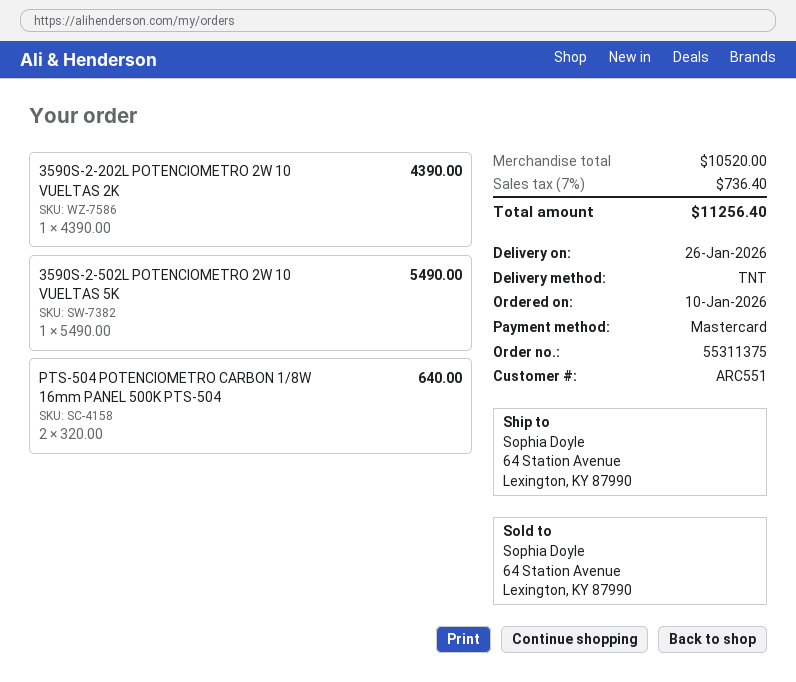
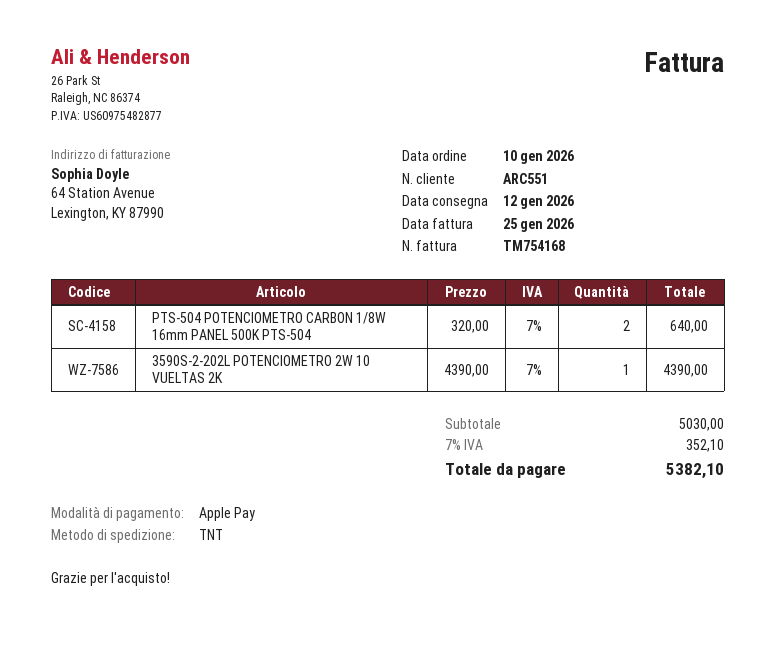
delivery date: 2026-01-26 -> 2026-01-12
payment method: Mastercard -> Apple Pay
3590S-2-502L POTENCIOMETRO 2W 10 VUELTAS 5K: 1 x 5490.00 = 5490.00 -> none
subtotal: 10520.00 -> 5030.00
tax: 7% = 736.40 -> 7% = 352.10
total: 11256.40 -> 5382.10

